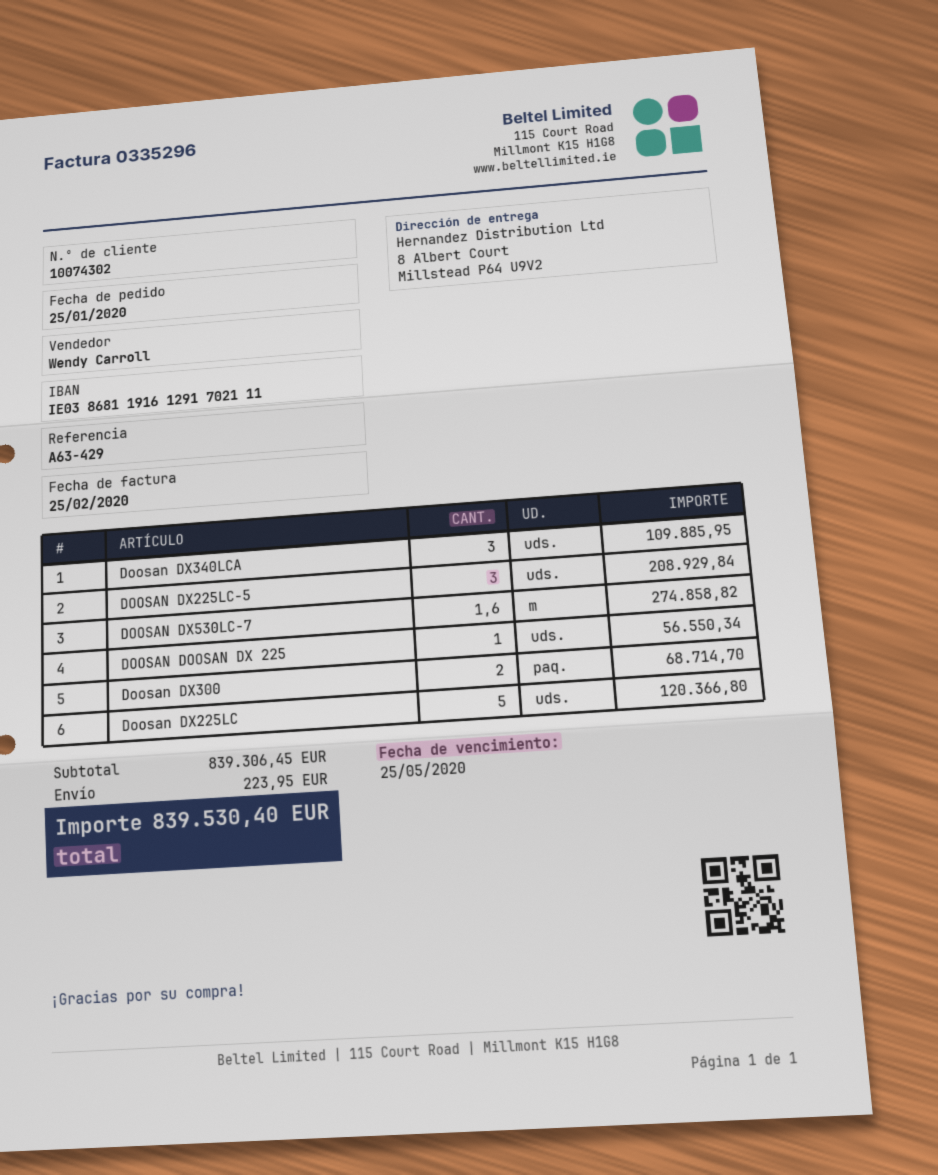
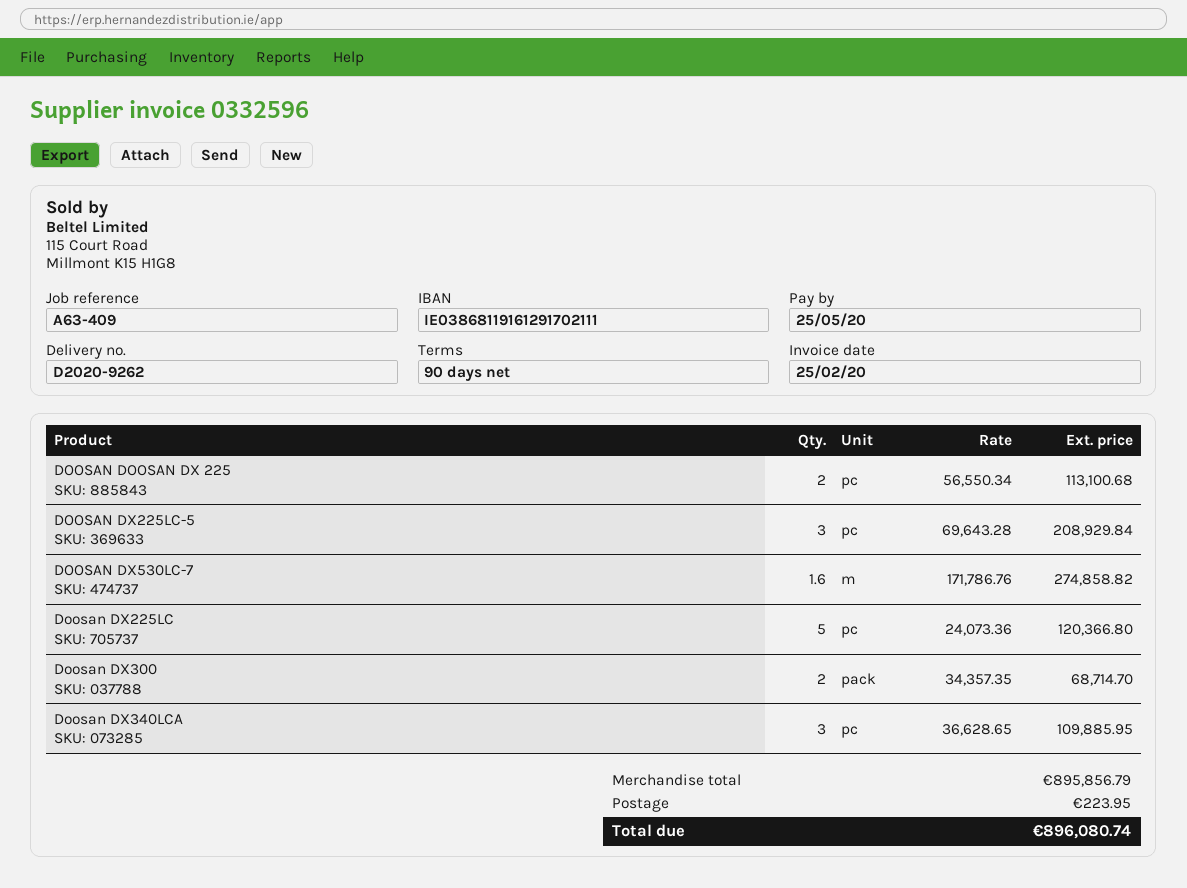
invoice number: 0335296 -> 0332596
reference: A63-429 -> A63-409
DOOSAN DOOSAN DX 225: 1 for 56550.34 -> 2 for 113100.68
subtotal: 839306.45 -> 895856.79
total: 839530.40 -> 896080.74

